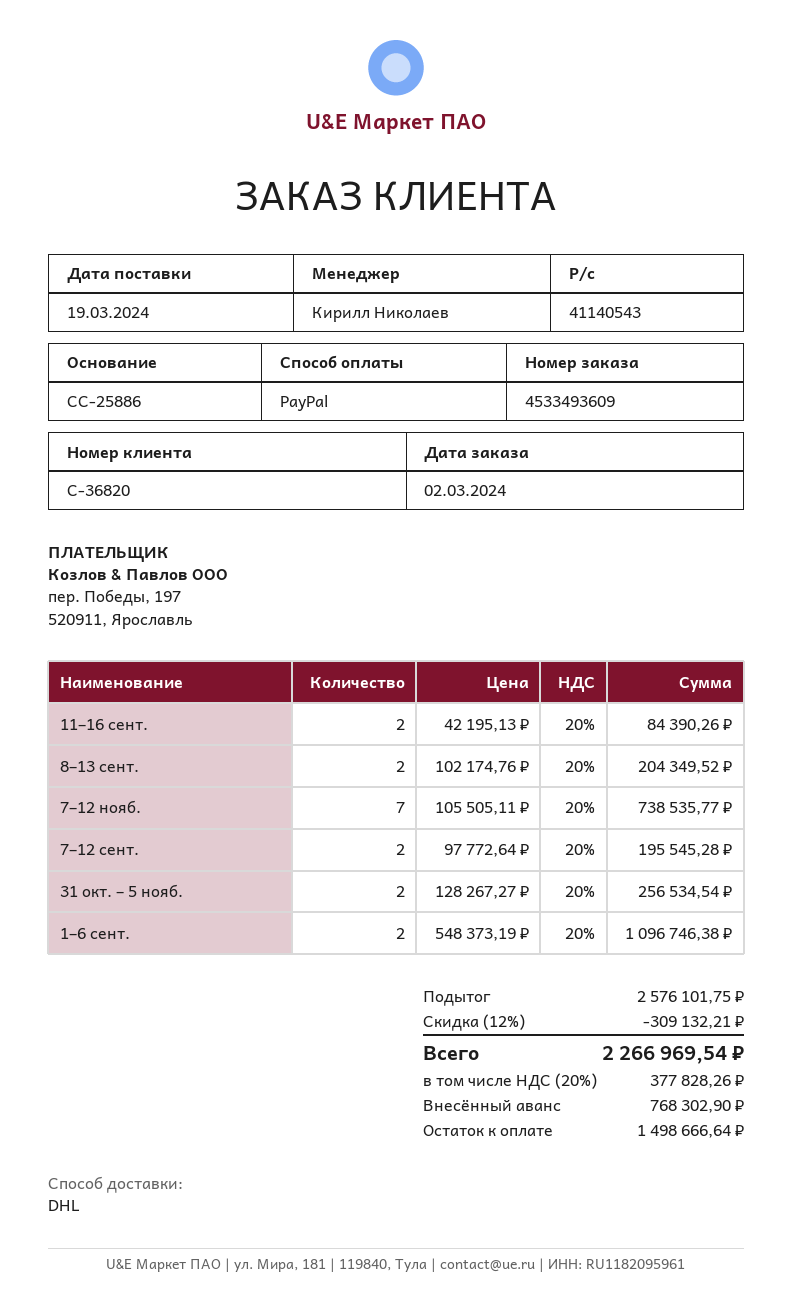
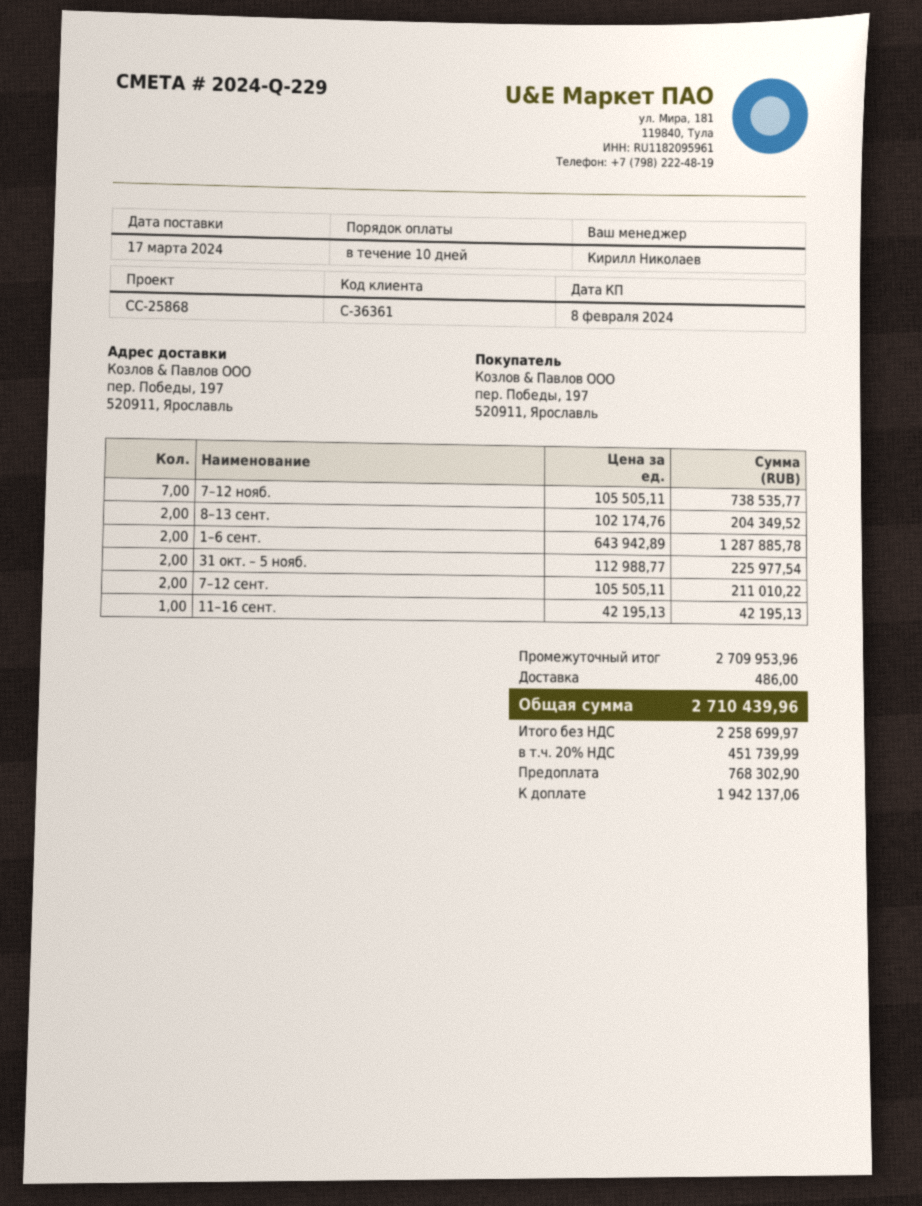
delivery date: 2024-03-19 -> 2024-03-17
customer number: C-36820 -> C-36361
reference: CC-25886 -> CC-25868
11–16 сент.: 2 x 42195.13 = 84390.26 -> 1 x 42195.13 = 42195.13
7–12 сент.: 2 x 97772.64 = 195545.28 -> 2 x 105505.11 = 211010.22
31 окт. – 5 нояб.: 2 x 128267.27 = 256534.54 -> 2 x 112988.77 = 225977.54
1–6 сент.: 2 x 548373.19 = 1096746.38 -> 2 x 643942.89 = 1287885.78
subtotal: 2576101.75 -> 2709953.96
discount: 12% = 309132.21 -> none
shipping: none -> 486.00
tax: 20% = 377828.26 -> 20% = 451739.99
total: 2266969.54 -> 2710439.96
balance: 1498666.64 -> 1942137.06

